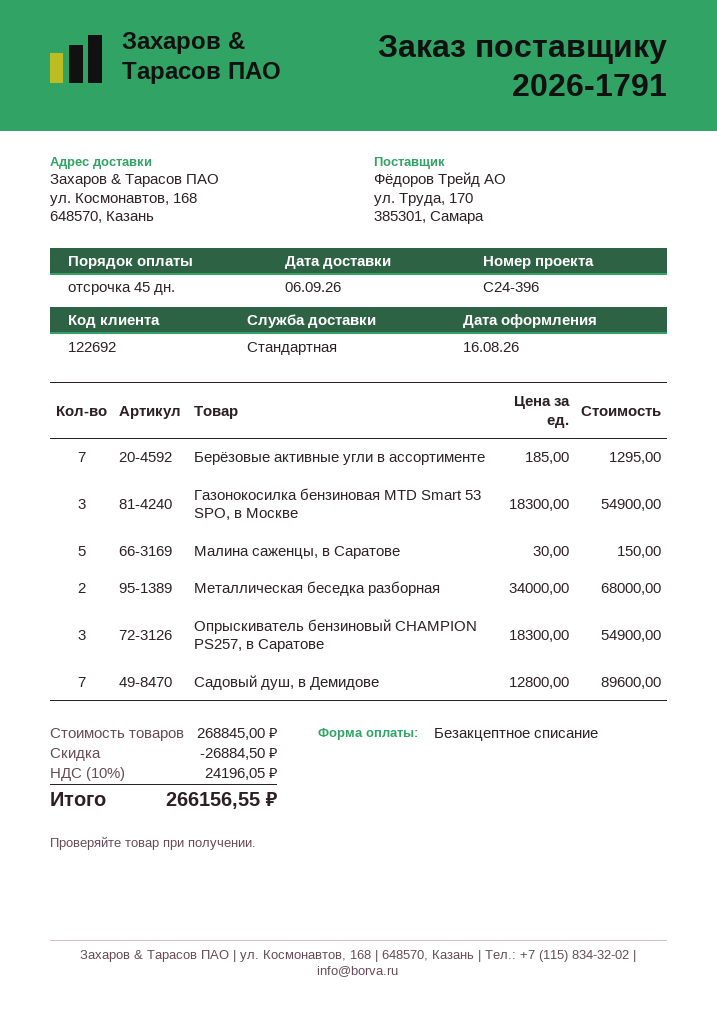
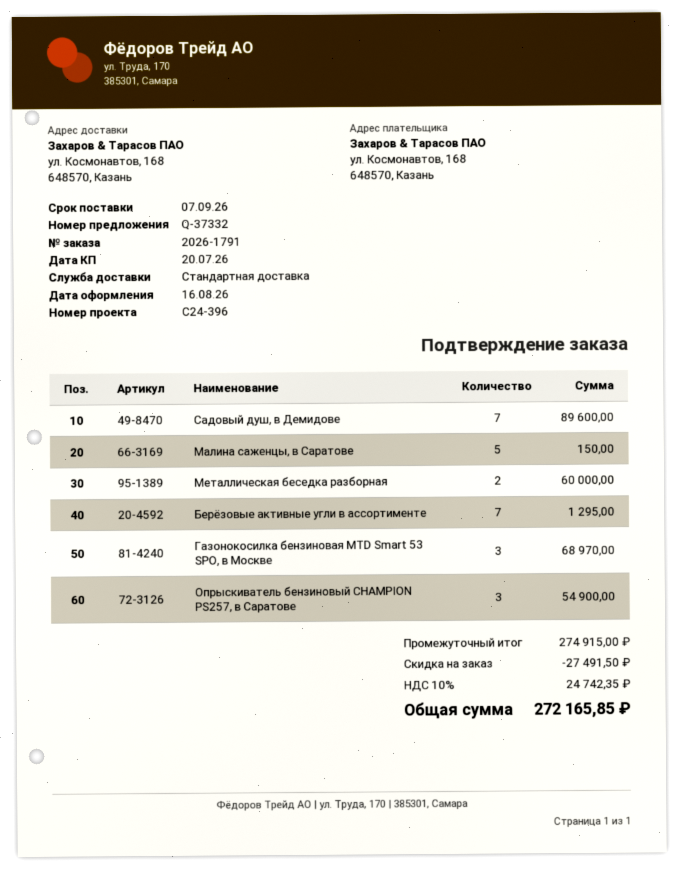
delivery date: 2026-09-06 -> 2026-09-07
Газонокосилка бензиновая MTD Smart 53 SPO, в Москве: 3 for 54900.00 -> 3 for 68970.00
Металлическая беседка разборная: 2 for 68000.00 -> 2 for 60000.00
subtotal: 268845.00 -> 274915.00
discount: 26884.50 -> 27491.50
tax: 10% = 24196.05 -> 10% = 24742.35
total: 266156.55 -> 272165.85

